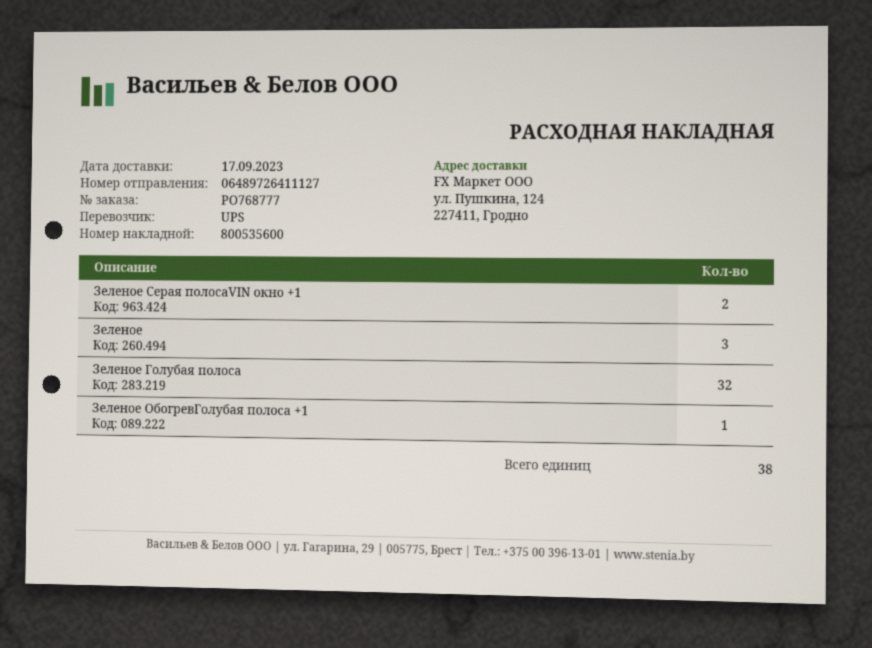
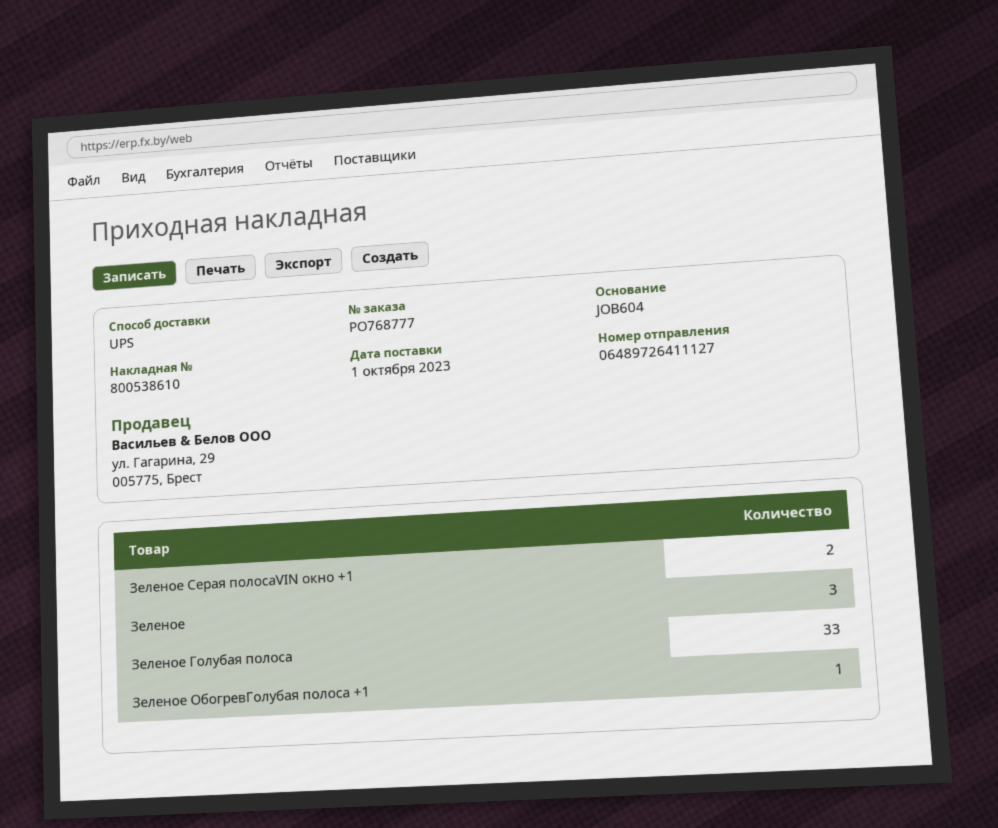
delivery note number: 800535600 -> 800538610
delivery date: 2023-09-17 -> 2023-10-01
Зеленое Голубая полоса: 32 -> 33

